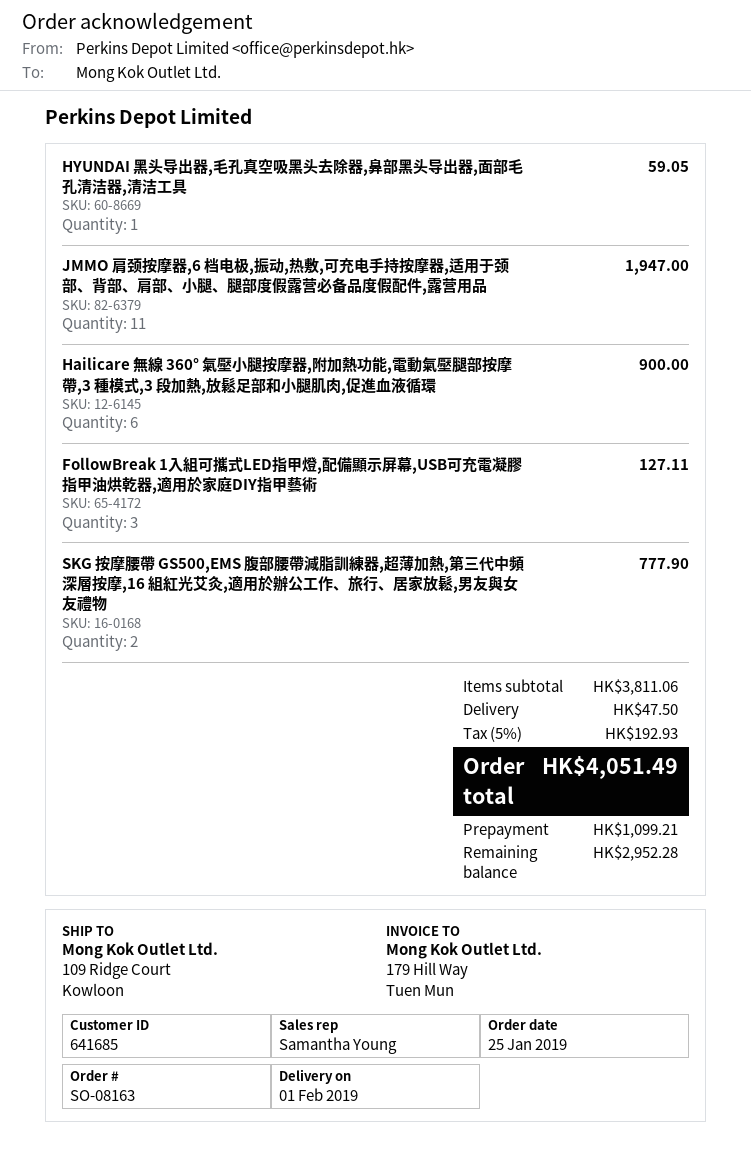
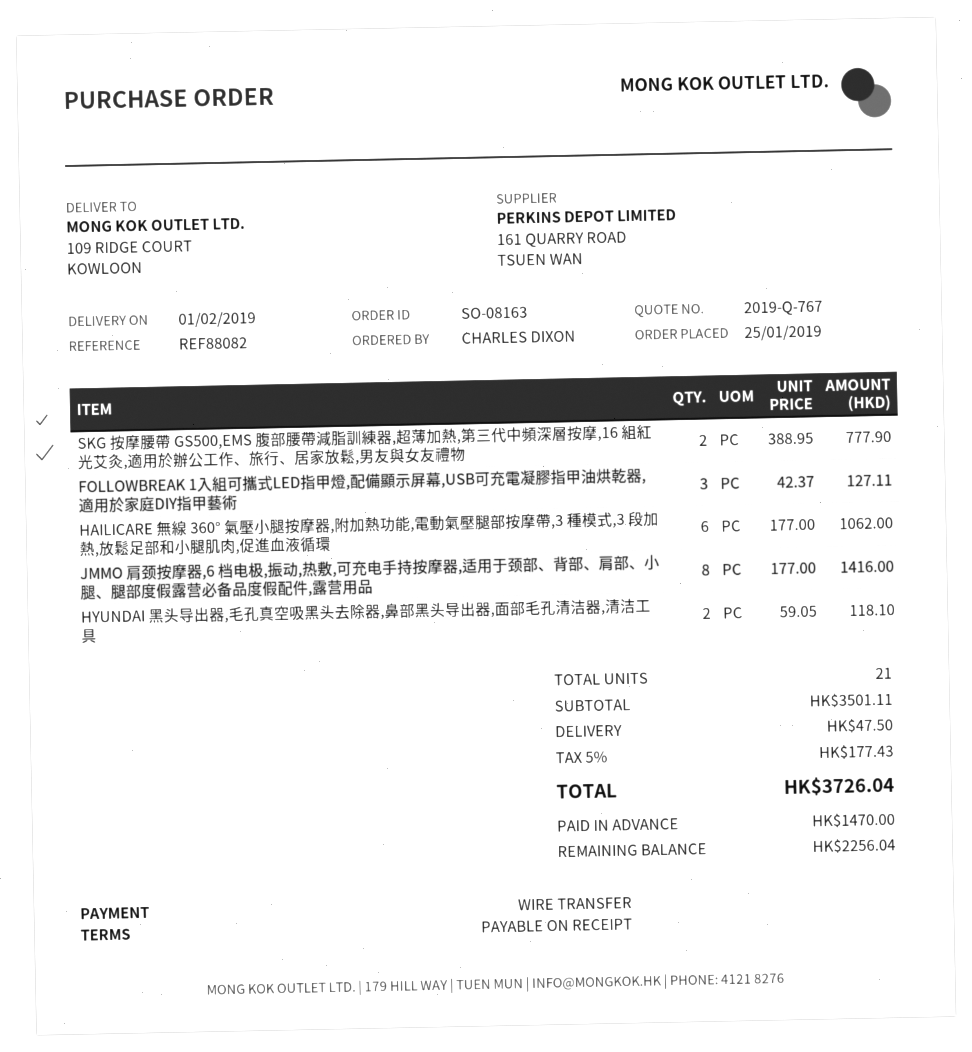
HYUNDAI 黑头导出器,毛孔真空吸黑头去除器,鼻部黑头导出器,面部毛孔清洁器,清洁工具: 1 for 59.05 -> 2 for 118.10
JMMO 肩颈按摩器,6 档电极,振动,热敷,可充电手持按摩器,适用于颈部、背部、肩部、小腿、腿部度假露营必备品度假配件,露营用品: 11 for 1947.00 -> 8 for 1416.00
Hailicare 無線 360° 氣壓小腿按摩器,附加熱功能,電動氣壓腿部按摩帶,3 種模式,3 段加熱,放鬆足部和小腿肌肉,促進血液循環: 6 for 900.00 -> 6 for 1062.00
subtotal: 3811.06 -> 3501.11
tax: 5% = 192.93 -> 5% = 177.43
total: 4051.49 -> 3726.04
deposit: 1099.21 -> 1470.00
balance: 2952.28 -> 2256.04

